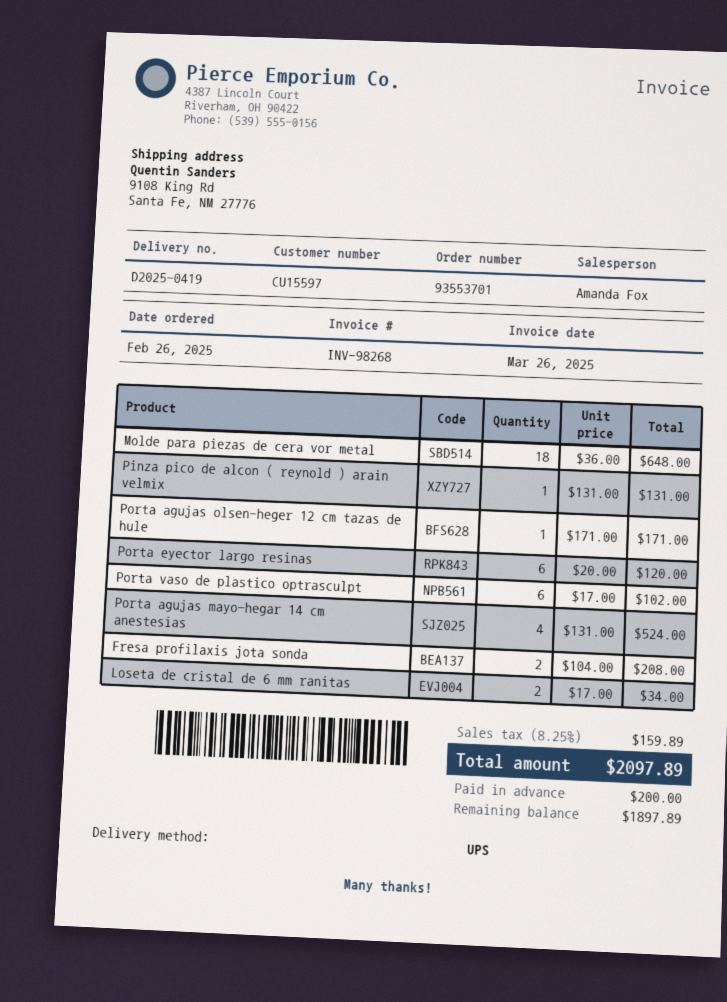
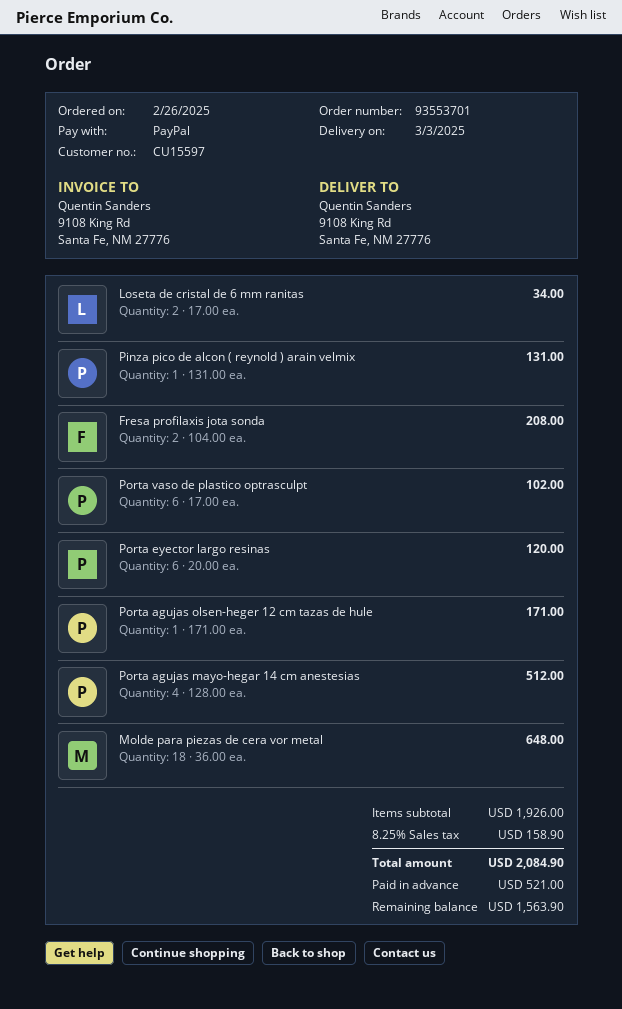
Porta agujas mayo-hegar 14 cm anestesias: 4 x 131.00 = 524.00 -> 4 x 128.00 = 512.00
tax: 8.25% = 159.89 -> 8.25% = 158.90
total: 2097.89 -> 2084.90
deposit: 200.00 -> 521.00
balance: 1897.89 -> 1563.90

